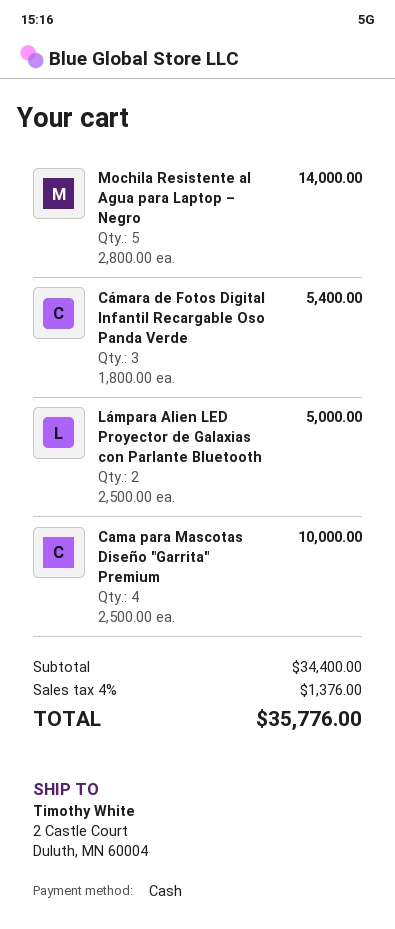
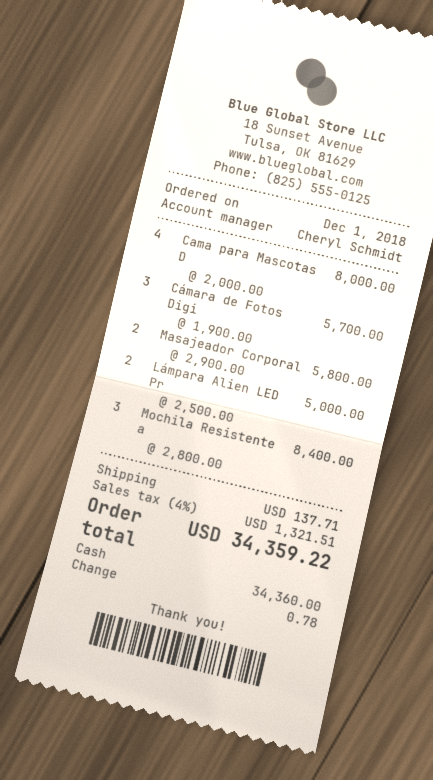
Mochila Resistente al Agua para Laptop – Negro: 5 x 2800.00 = 14000.00 -> 3 x 2800.00 = 8400.00
Cámara de Fotos Digital Infantil Recargable Oso Panda Verde: 3 x 1800.00 = 5400.00 -> 3 x 1900.00 = 5700.00
Cama para Mascotas Diseño "Garrita" Premium: 4 x 2500.00 = 10000.00 -> 4 x 2000.00 = 8000.00
Masajeador Corporal: none -> 2 x 2900.00 = 5800.00
shipping: none -> 137.71
tax: 4% = 1376.00 -> 4% = 1321.51
total: 35776.00 -> 34359.22

